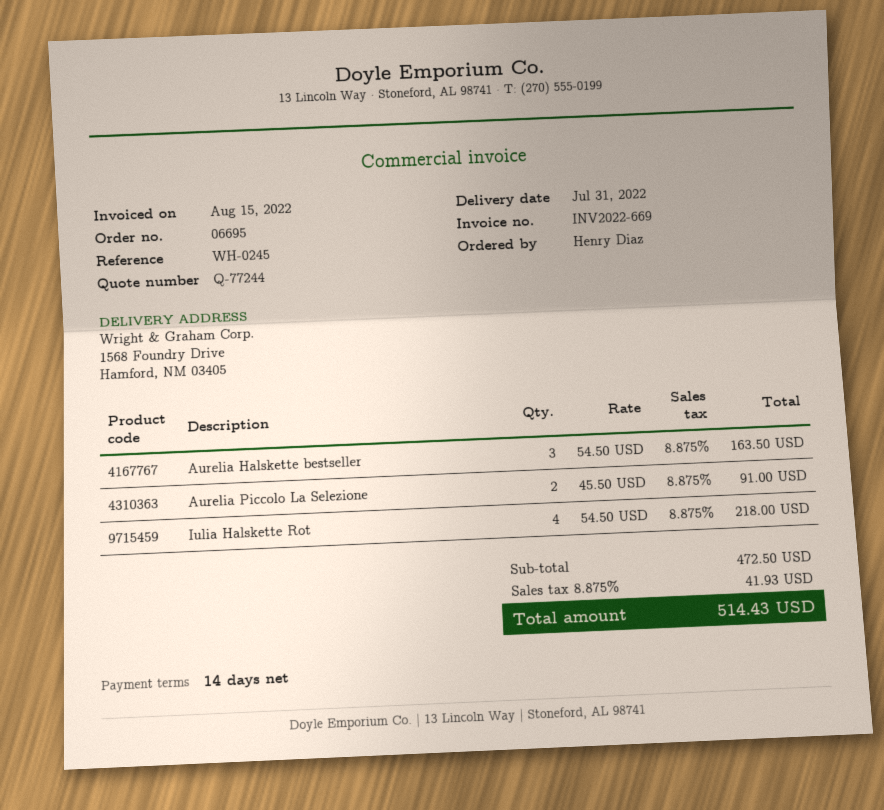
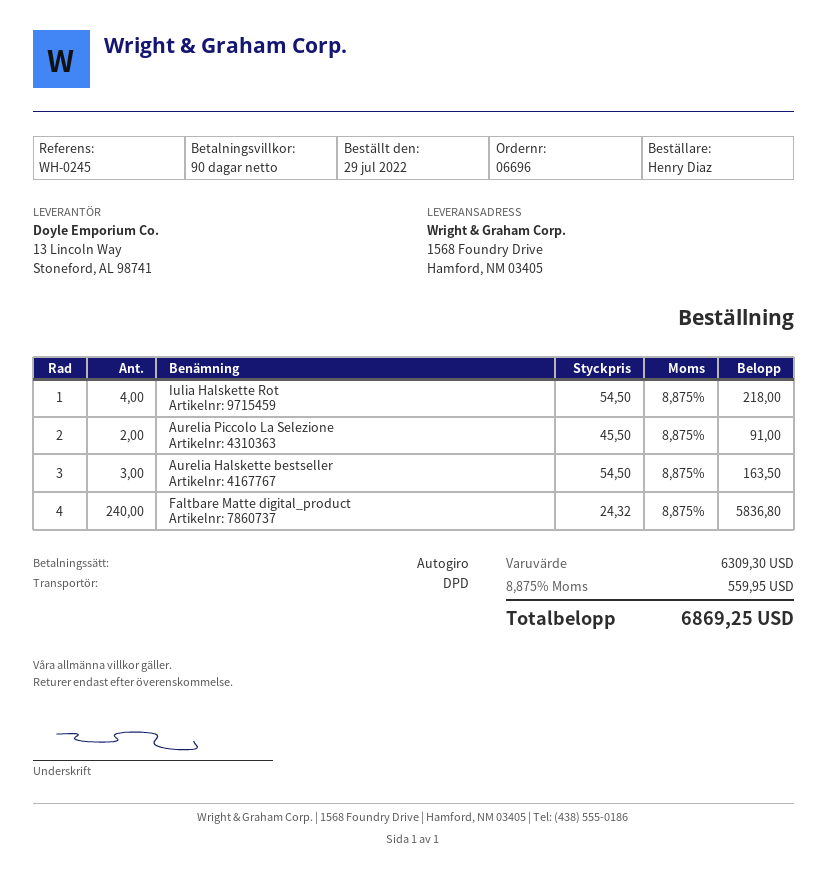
order number: 06695 -> 06696
payment terms: 14 days -> 90 days
Faltbare Matte digital_product: none -> 240 x 24.32 = 5836.80
subtotal: 472.50 -> 6309.30
tax: 8.875% = 41.93 -> 8.875% = 559.95
total: 514.43 -> 6869.25

